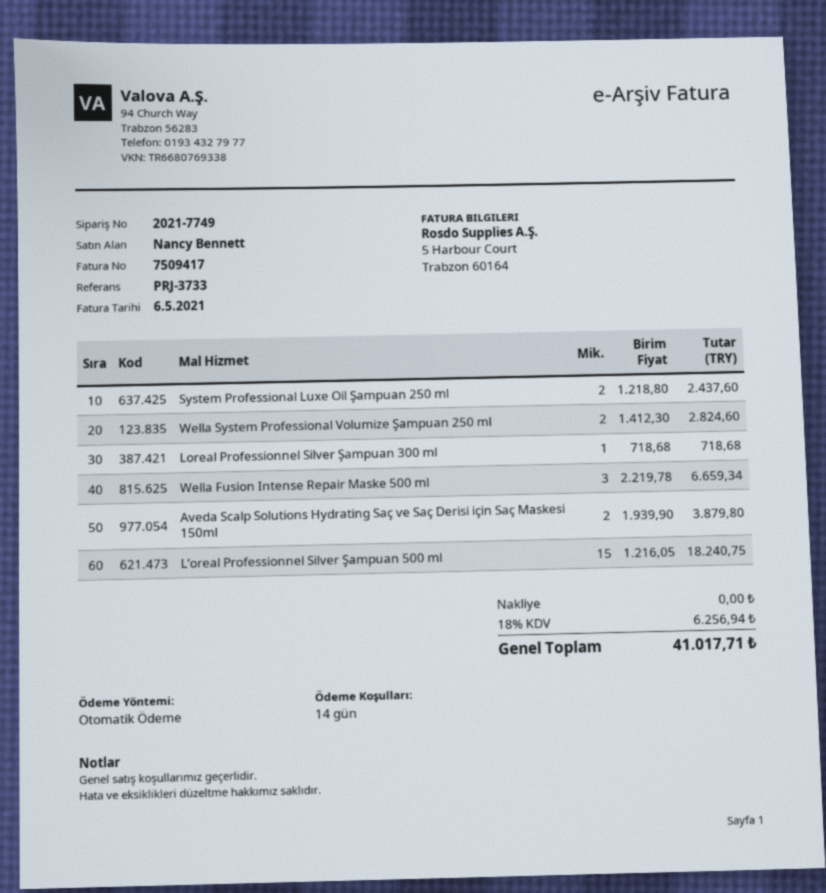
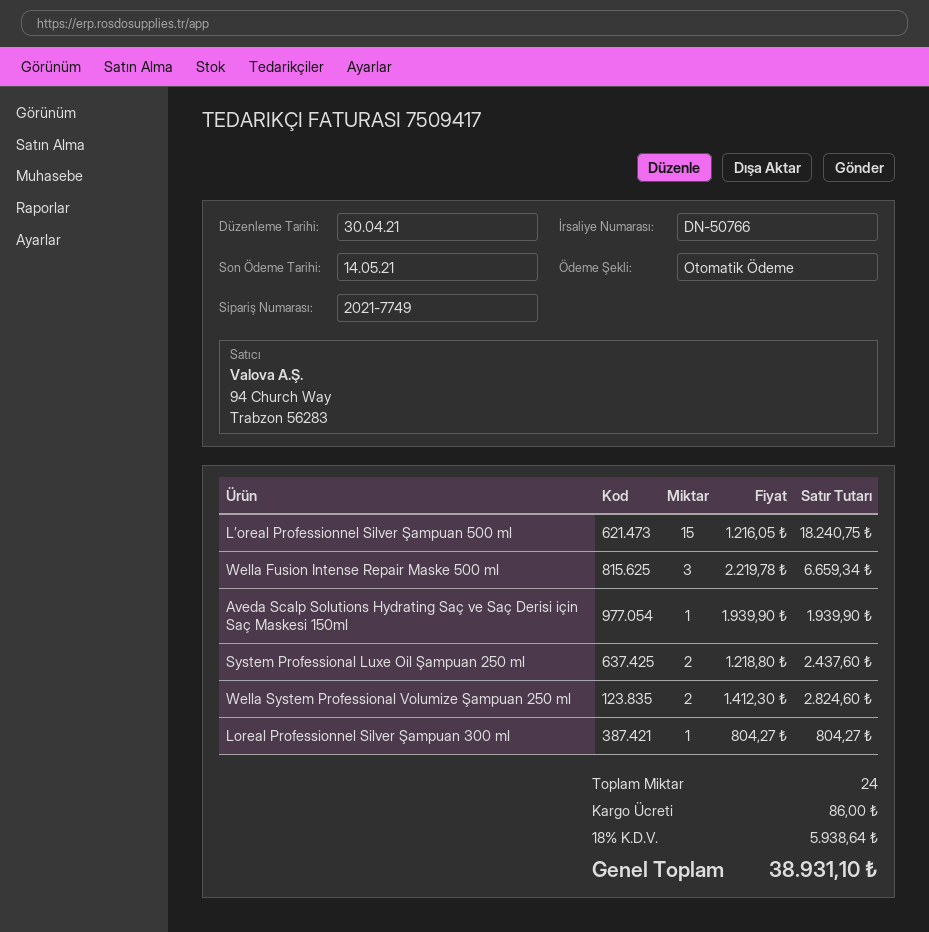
invoice date: 2021-05-06 -> 2021-04-30
Loreal Professionnel Silver Şampuan 300 ml: 1 x 718.68 = 718.68 -> 1 x 804.27 = 804.27
Aveda Scalp Solutions Hydrating Saç ve Saç Derisi için Saç Maskesi 150ml: 2 x 1939.90 = 3879.80 -> 1 x 1939.90 = 1939.90
shipping: 0.00 -> 86.00
tax: 18% = 6256.94 -> 18% = 5938.64
total: 41017.71 -> 38931.10

